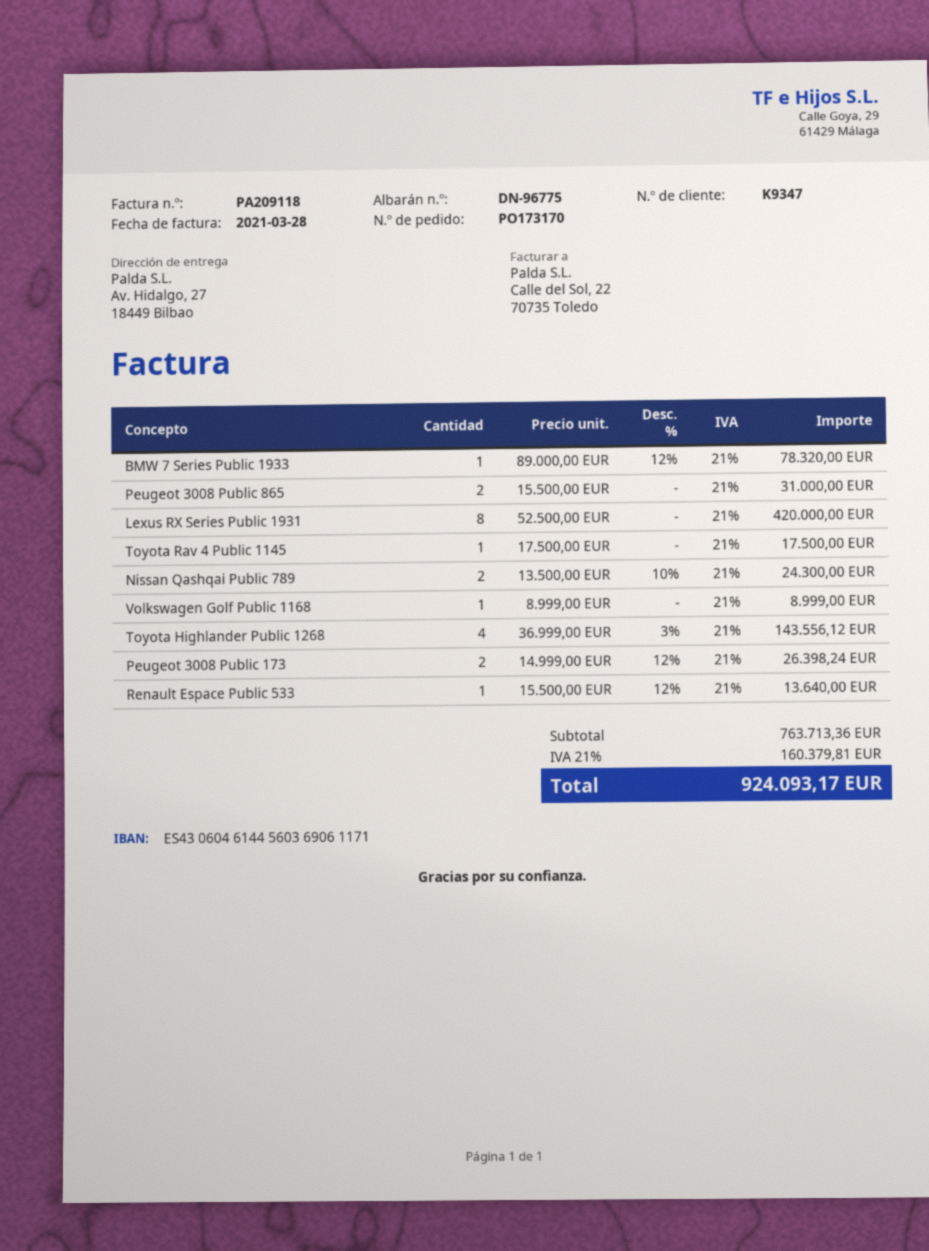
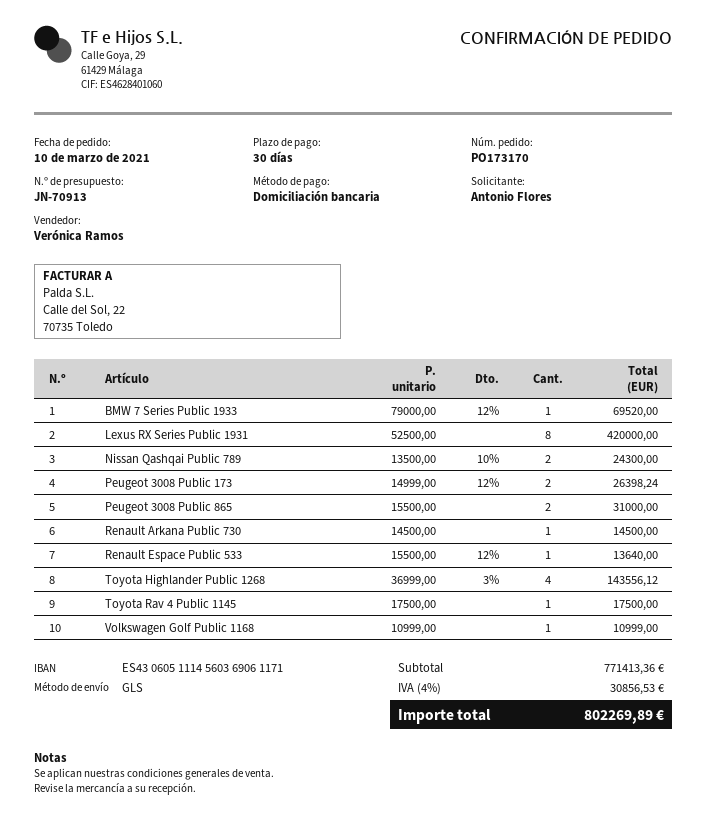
bank account: ES4306046144560369061171 -> ES4306051114560369061171
BMW 7 Series Public 1933: 1 x 89000.00 - 12% = 78320.00 -> 1 x 79000.00 - 12% = 69520.00
Volkswagen Golf Public 1168: 1 x 8999.00 = 8999.00 -> 1 x 10999.00 = 10999.00
Renault Arkana Public 730: none -> 1 x 14500.00 = 14500.00
subtotal: 763713.36 -> 771413.36
tax: 21% = 160379.81 -> 4% = 30856.53
total: 924093.17 -> 802269.89

